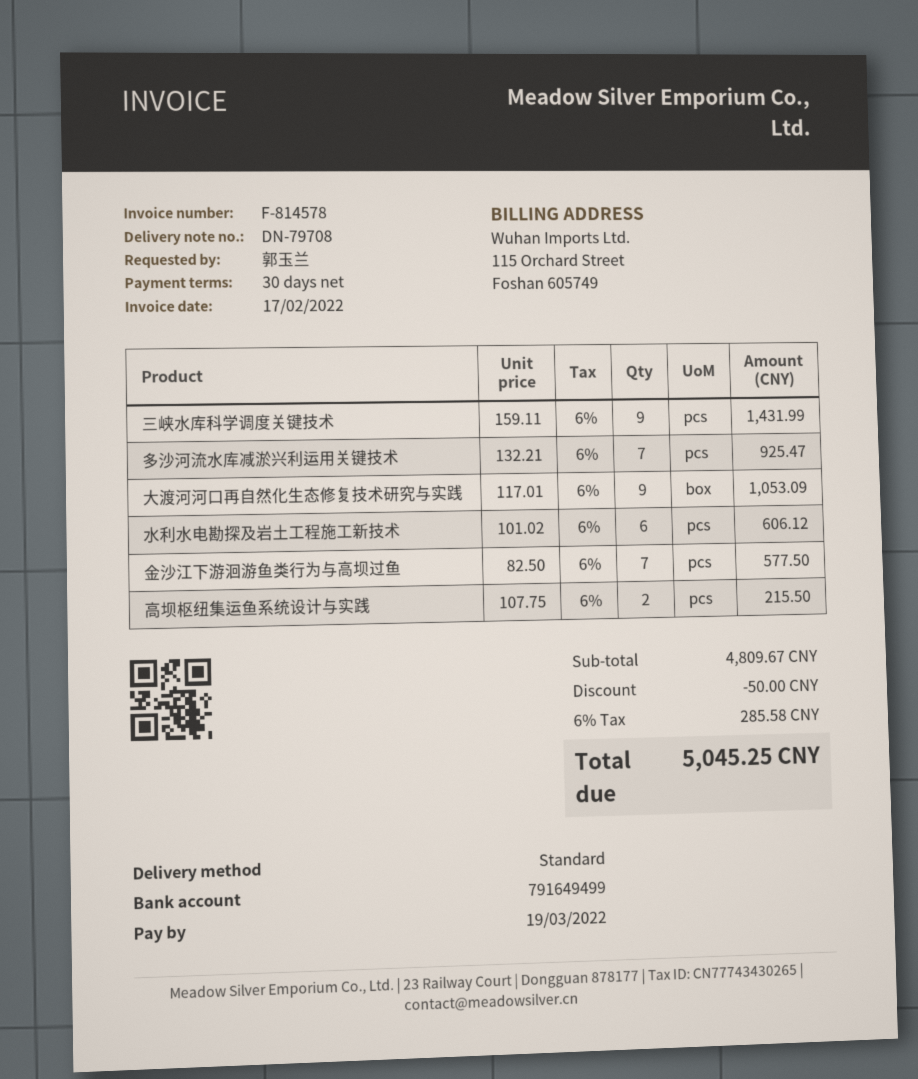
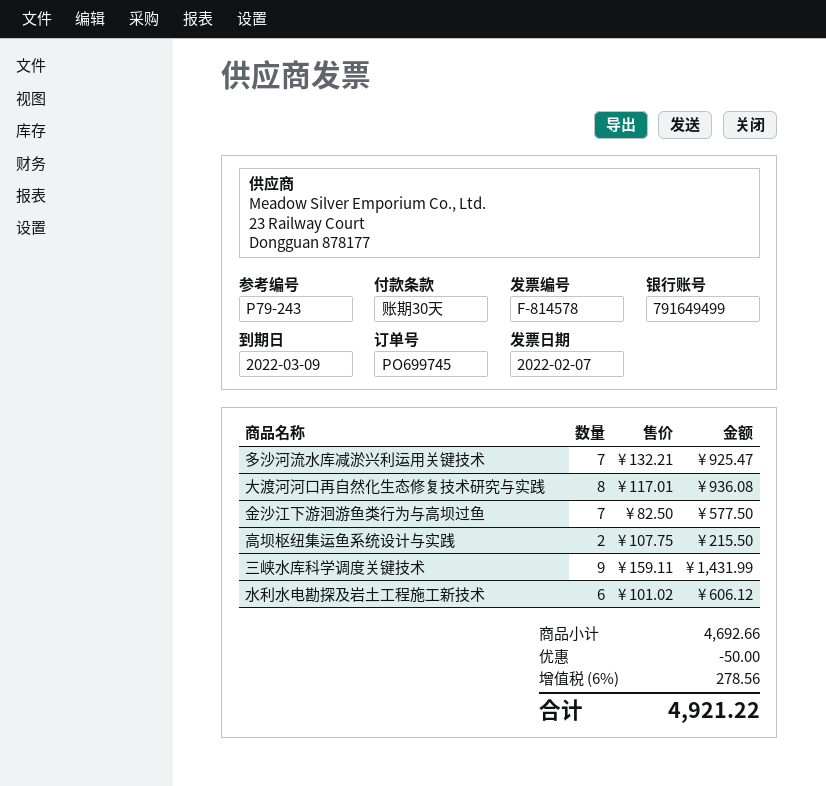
invoice date: 2022-02-17 -> 2022-02-07
due date: 2022-03-19 -> 2022-03-09
大渡河河口再自然化生态修复技术研究与实践: 9 x 117.01 = 1053.09 -> 8 x 117.01 = 936.08
subtotal: 4809.67 -> 4692.66
tax: 6% = 285.58 -> 6% = 278.56
total: 5045.25 -> 4921.22

